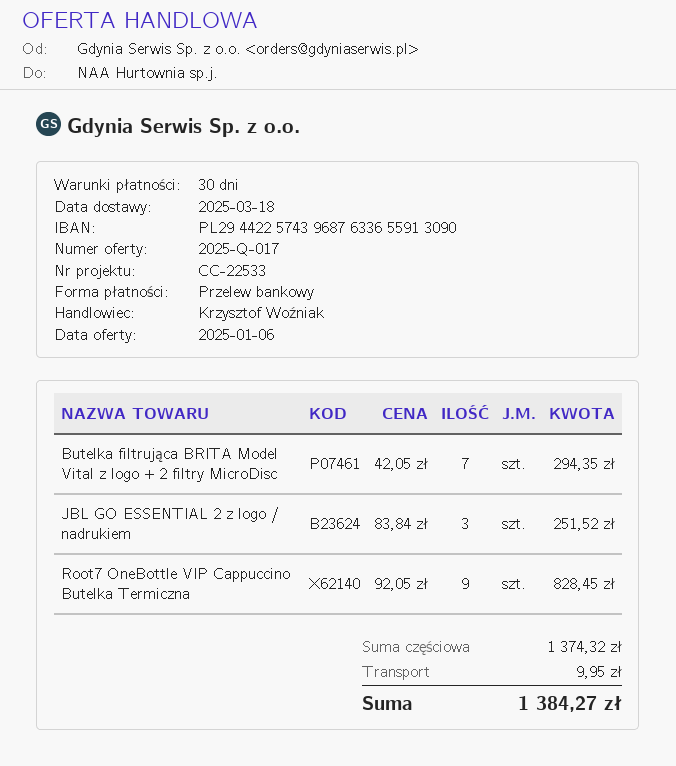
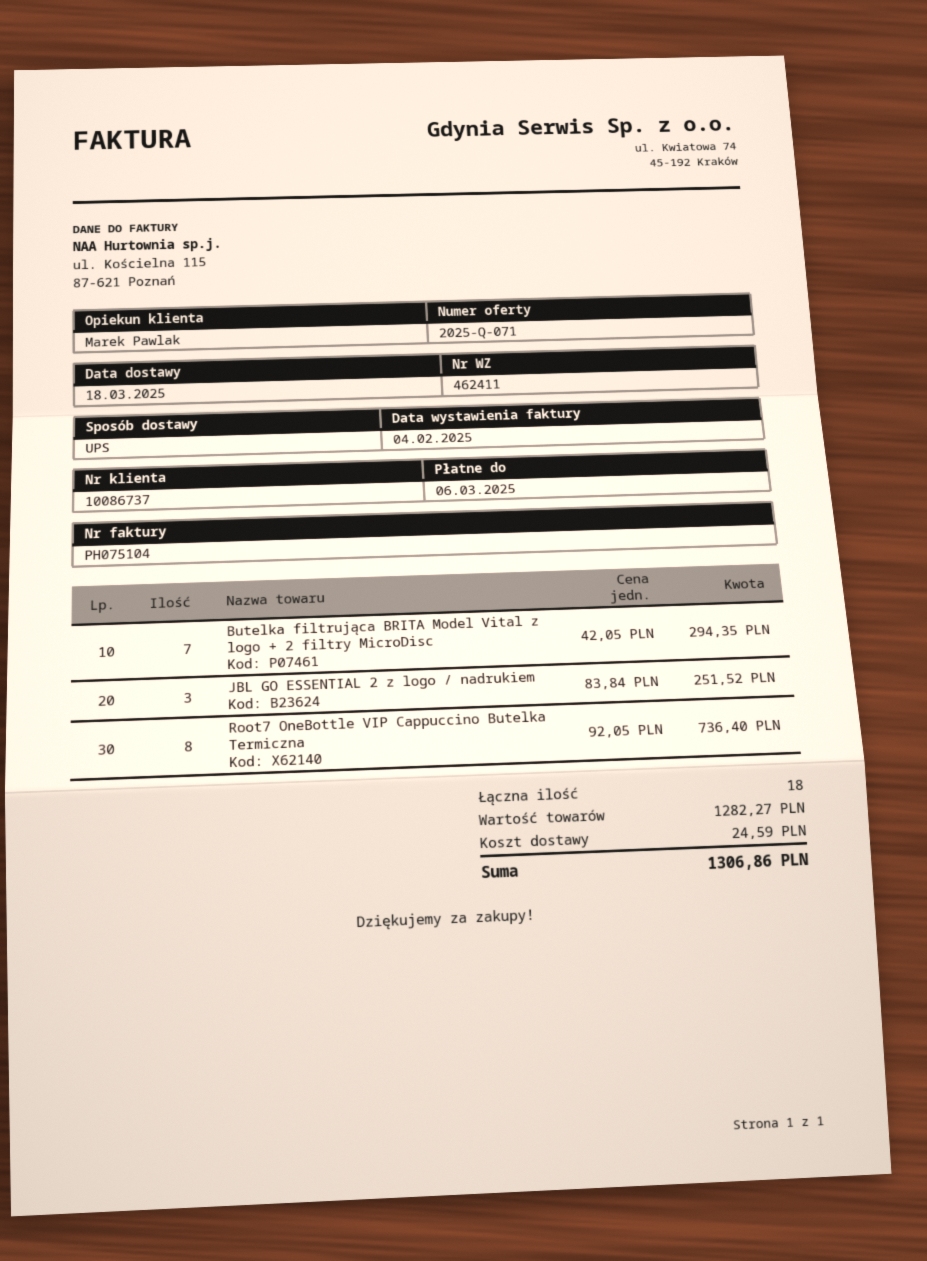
quote number: 2025-Q-017 -> 2025-Q-071
sales rep: Krzysztof Woźniak -> Marek Pawlak
Root7 OneBottle VIP Cappuccino Butelka Termiczna: 9 x 92.05 = 828.45 -> 8 x 92.05 = 736.40
subtotal: 1374.32 -> 1282.27
shipping: 9.95 -> 24.59
total: 1384.27 -> 1306.86

